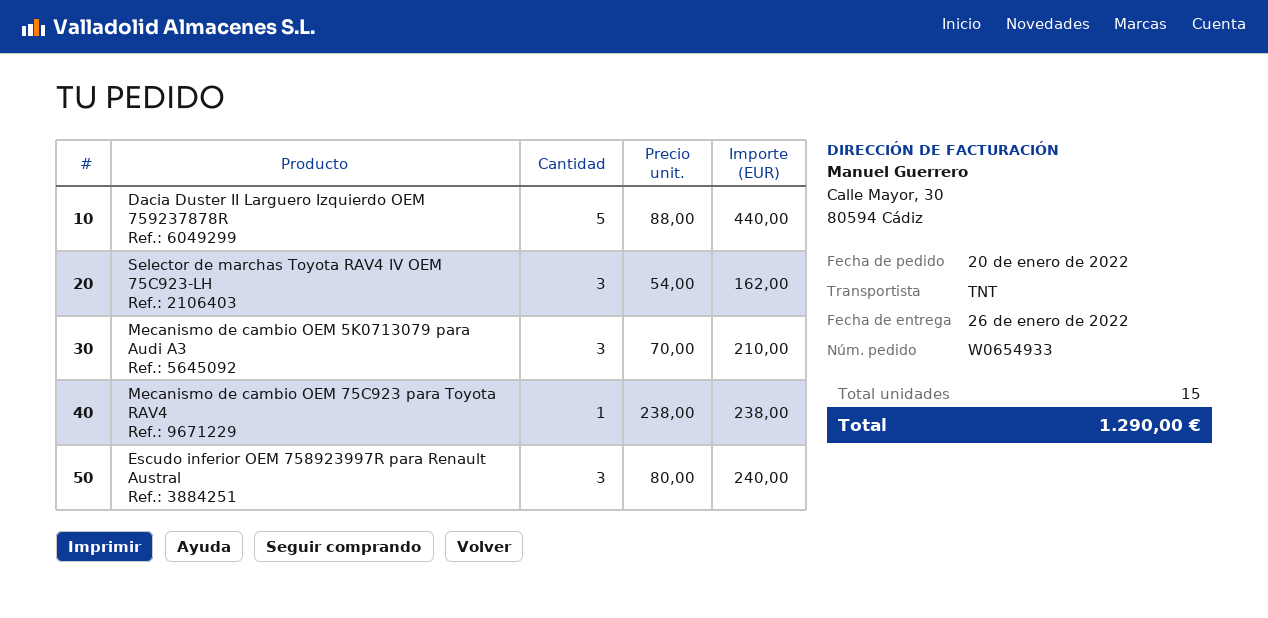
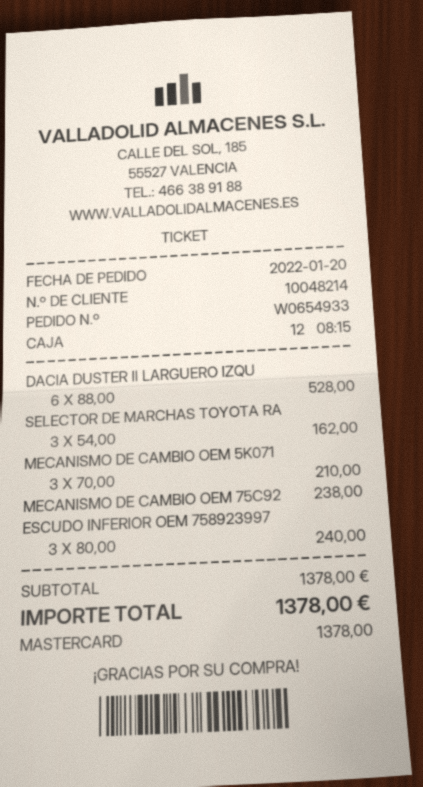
Dacia Duster II Larguero Izquierdo OEM 759237878R: 5 x 88.00 = 440.00 -> 6 x 88.00 = 528.00
total: 1290.00 -> 1378.00

